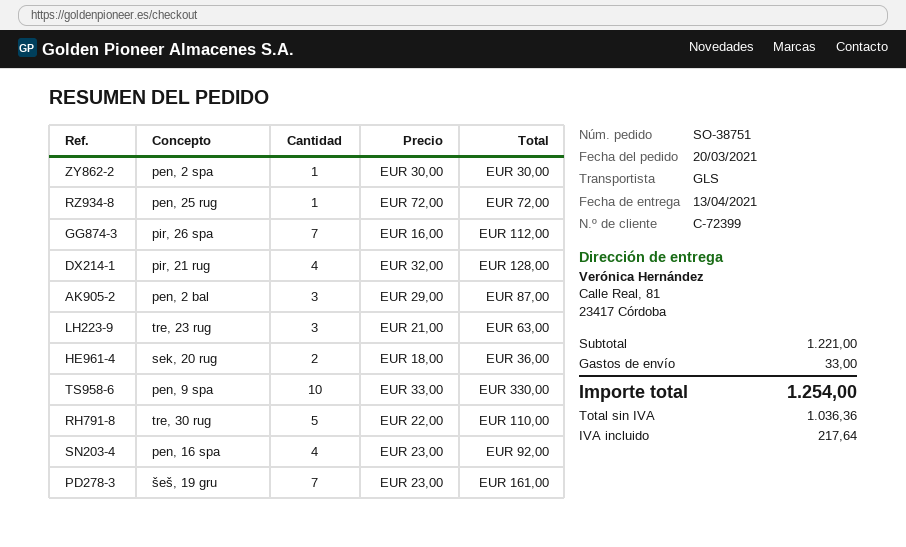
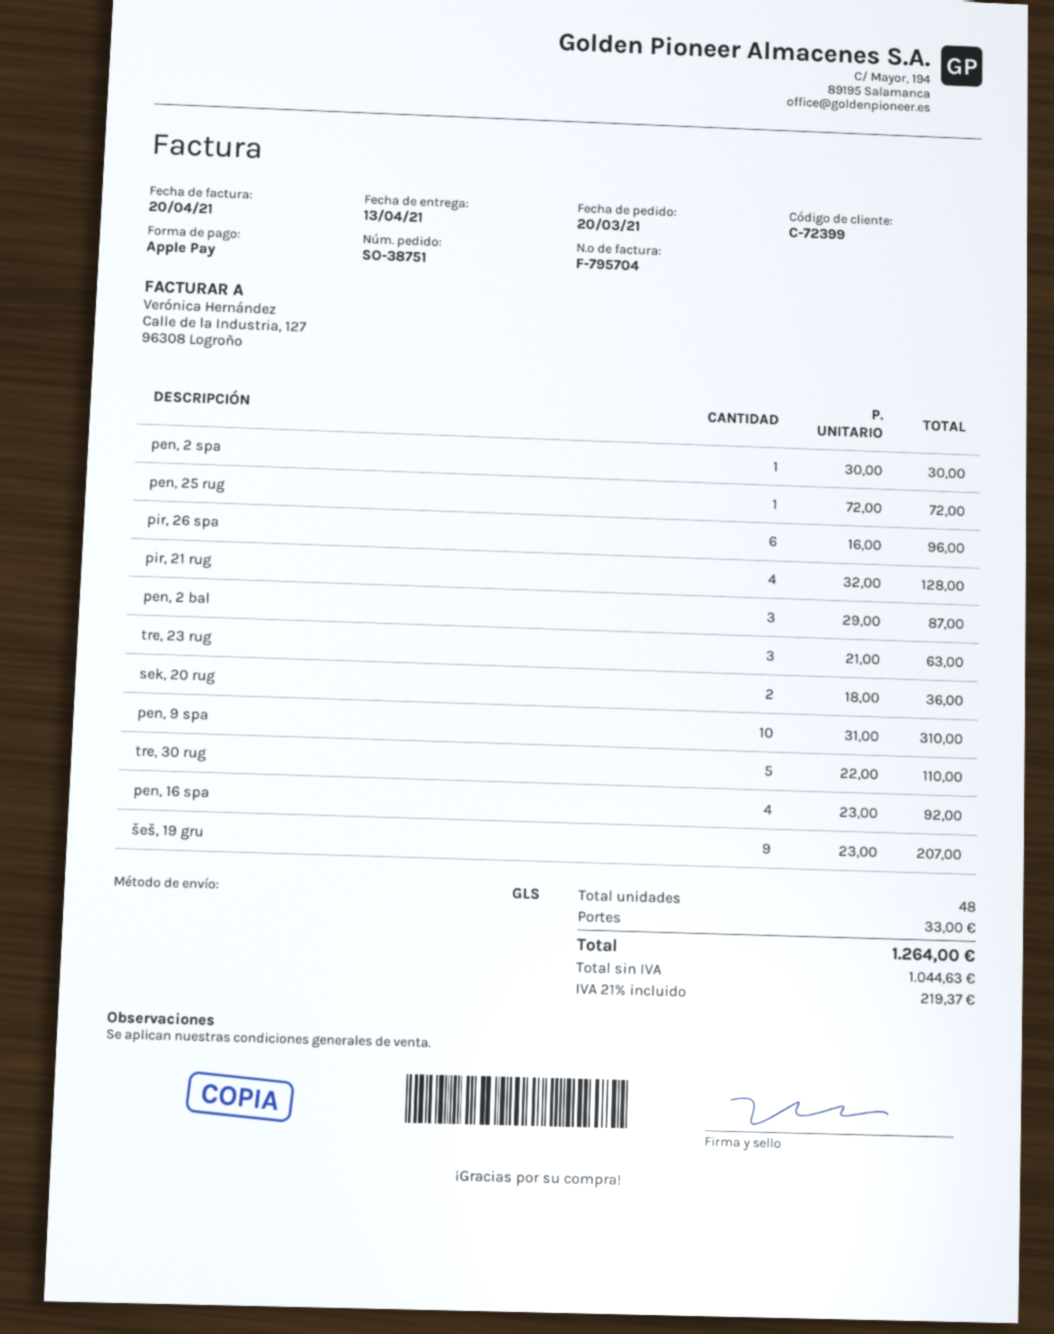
pir, 26 spa: 7 x 16.00 = 112.00 -> 6 x 16.00 = 96.00
pen, 9 spa: 10 x 33.00 = 330.00 -> 10 x 31.00 = 310.00
šeš, 19 gru: 7 x 23.00 = 161.00 -> 9 x 23.00 = 207.00
net: 1036.36 -> 1044.63
tax: 217.64 -> 219.37
total: 1254.00 -> 1264.00

